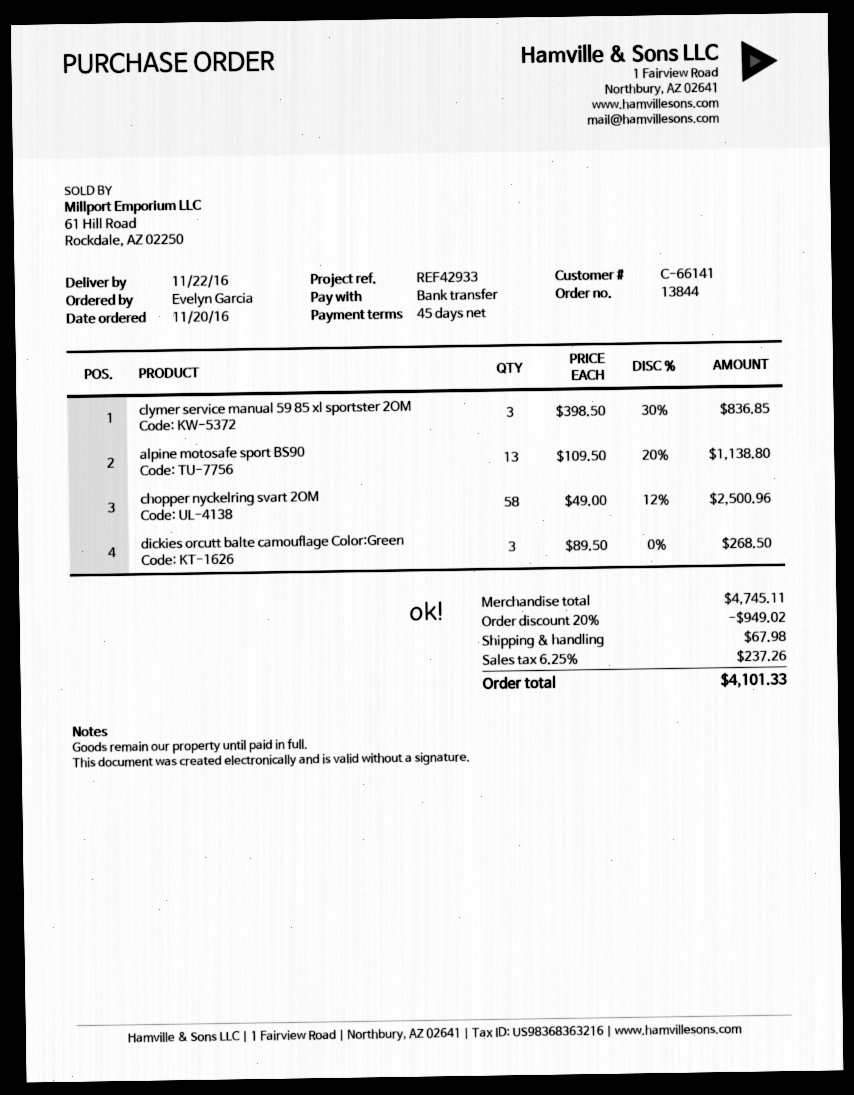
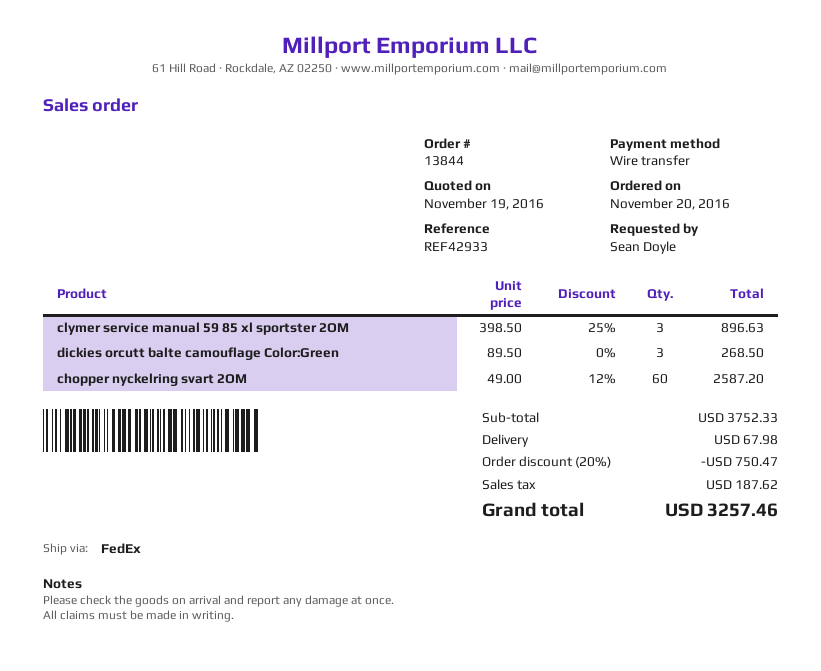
ordered by: Evelyn Garcia -> Sean Doyle
clymer service manual 59 85 xl sportster 2OM: 3 x 398.50 - 30% = 836.85 -> 3 x 398.50 - 25% = 896.63
alpine motosafe sport BS90: 13 x 109.50 - 20% = 1138.80 -> none
chopper nyckelring svart 2OM: 58 x 49.00 - 12% = 2500.96 -> 60 x 49.00 - 12% = 2587.20
subtotal: 4745.11 -> 3752.33
discount: 20% = 949.02 -> 20% = 750.47
tax: 237.26 -> 187.62
total: 4101.33 -> 3257.46

